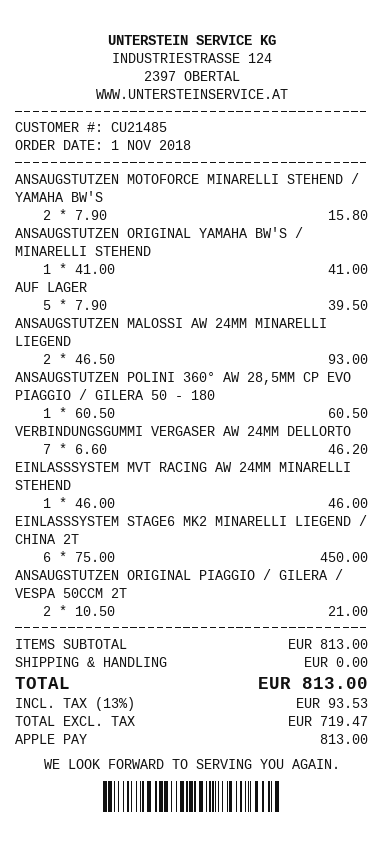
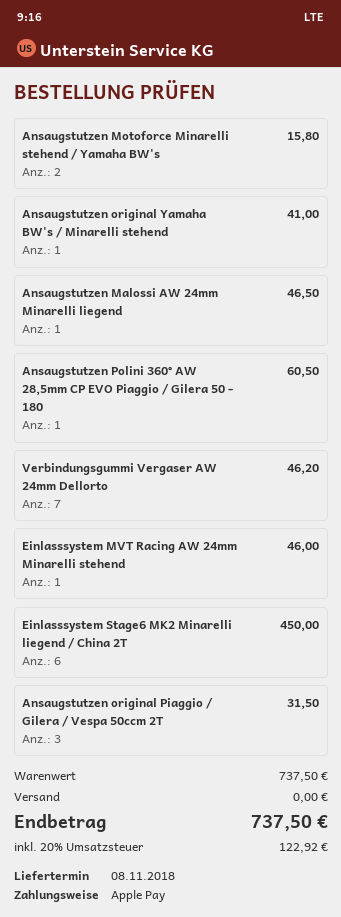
AUF LAGER: 5 for 39.50 -> none
ANSAUGSTUTZEN MALOSSI AW 24MM MINARELLI LIEGEND: 2 for 93.00 -> 1 for 46.50
ANSAUGSTUTZEN ORIGINAL PIAGGIO / GILERA / VESPA 50CCM 2T: 2 for 21.00 -> 3 for 31.50
subtotal: 813.00 -> 737.50
tax: 13% = 93.53 -> 20% = 122.92
total: 813.00 -> 737.50

